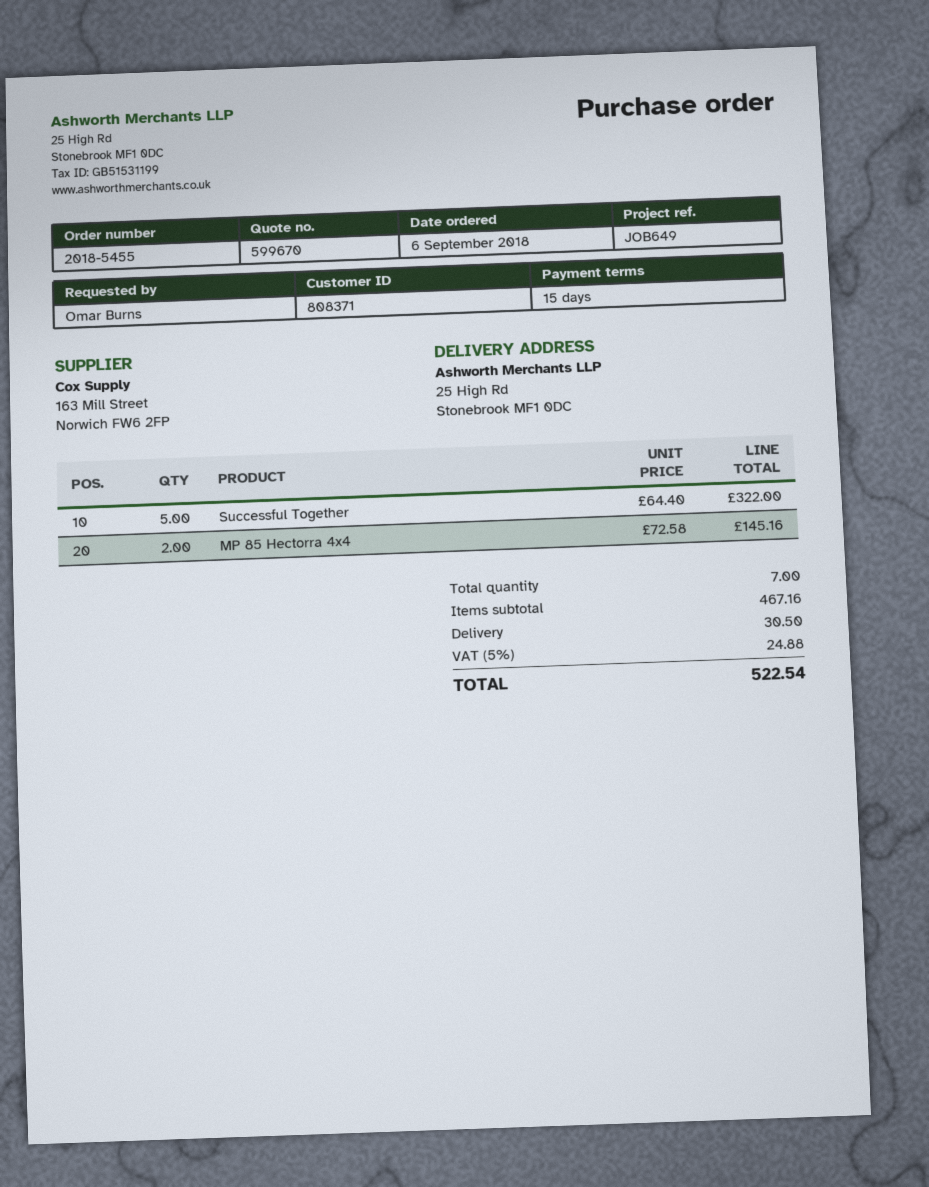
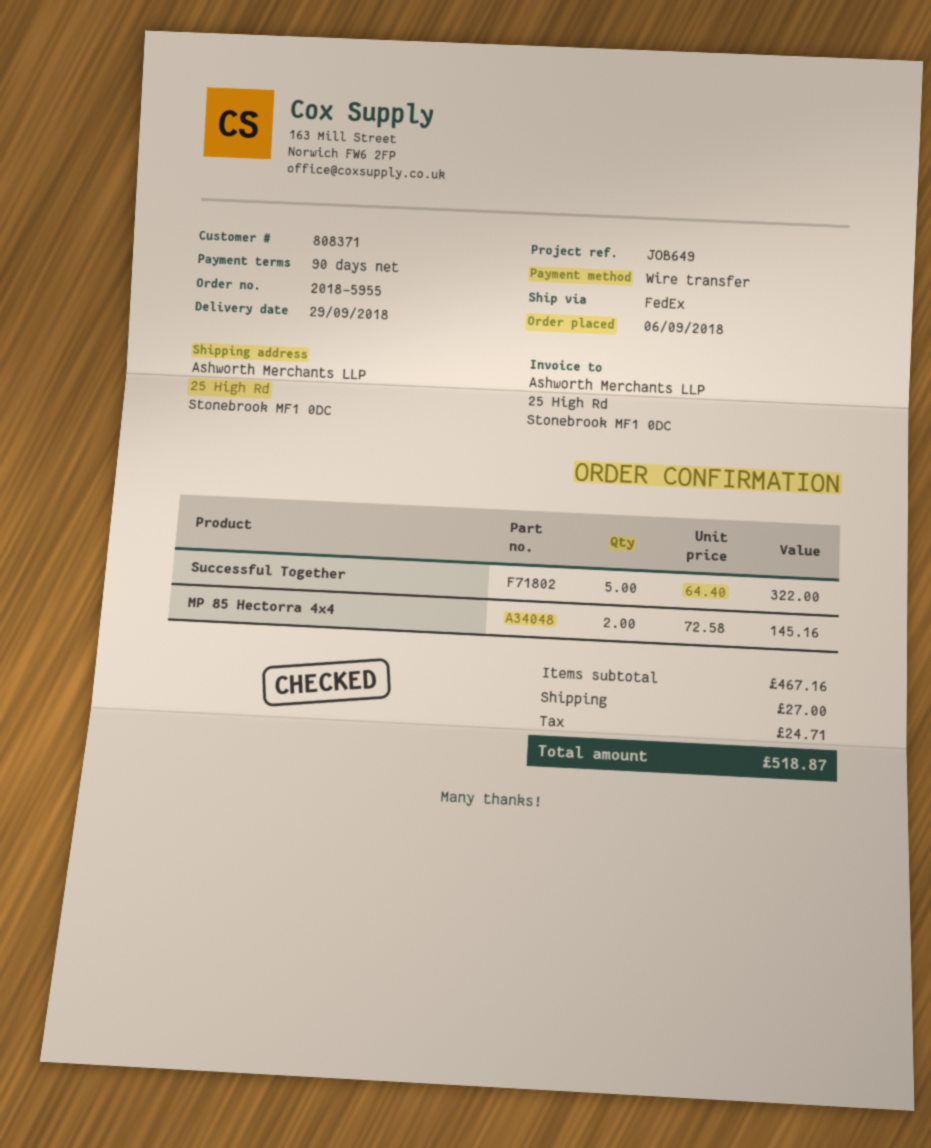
order number: 2018-5455 -> 2018-5955
payment terms: 15 days -> 90 days
shipping: 30.50 -> 27.00
tax: 24.88 -> 24.71
total: 522.54 -> 518.87

